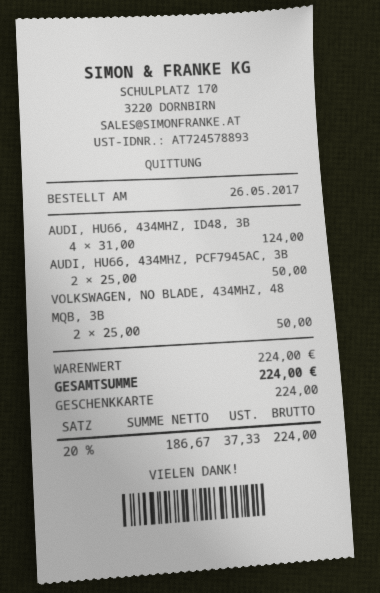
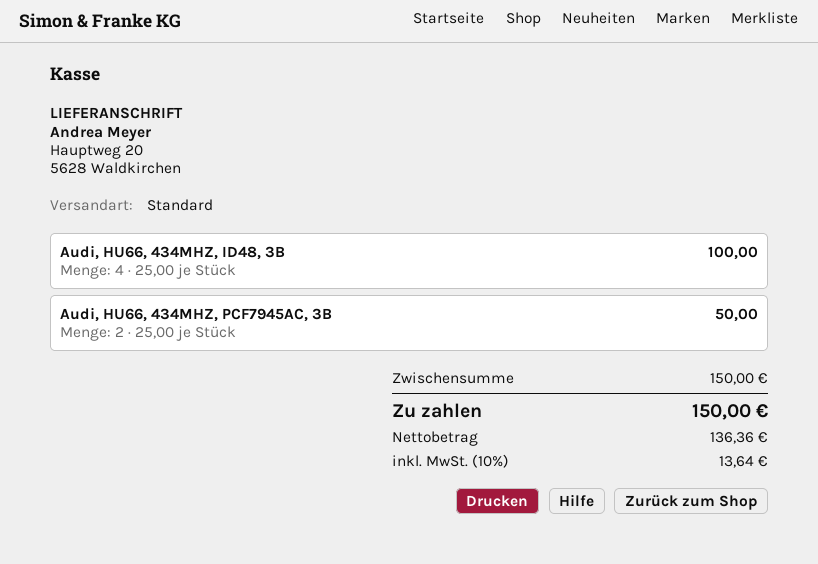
AUDI, HU66, 434MHZ, ID48, 3B: 4 x 31.00 = 124.00 -> 4 x 25.00 = 100.00
VOLKSWAGEN, NO BLADE, 434MHZ, 48 MQB, 3B: 2 x 25.00 = 50.00 -> none
subtotal: 224.00 -> 150.00
net: 186.67 -> 136.36
tax: 20% = 37.33 -> 10% = 13.64
total: 224.00 -> 150.00

